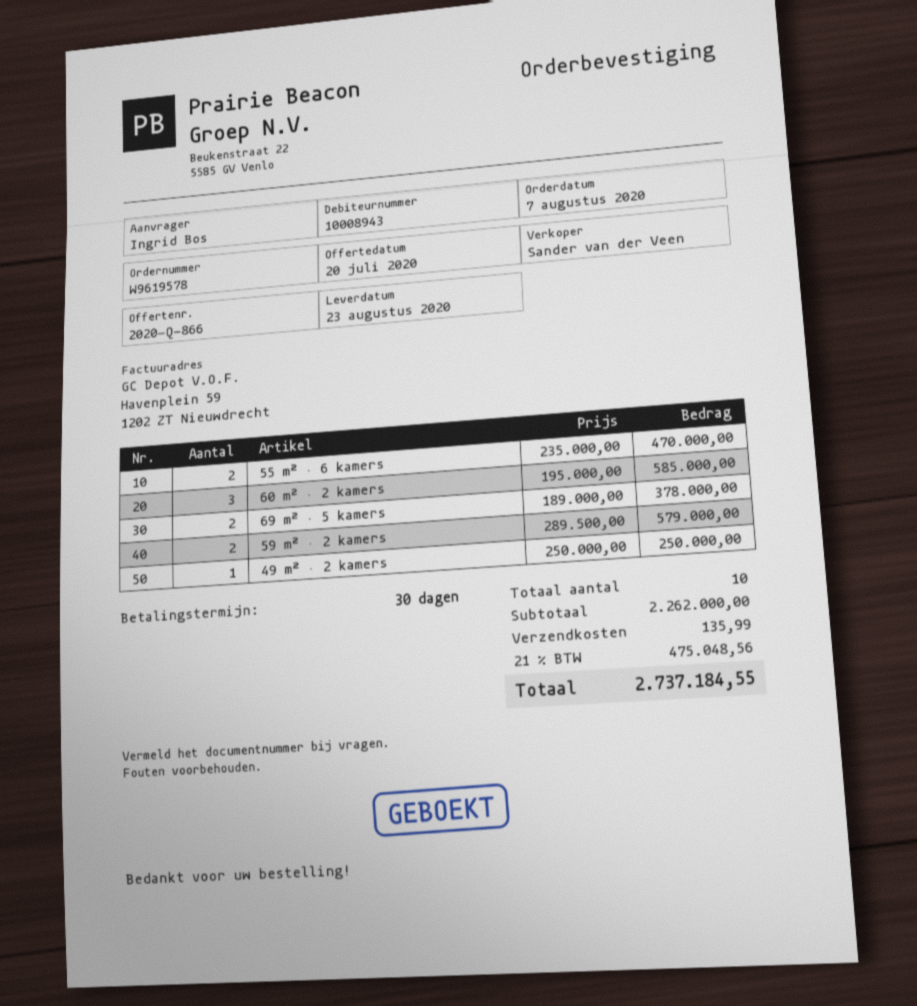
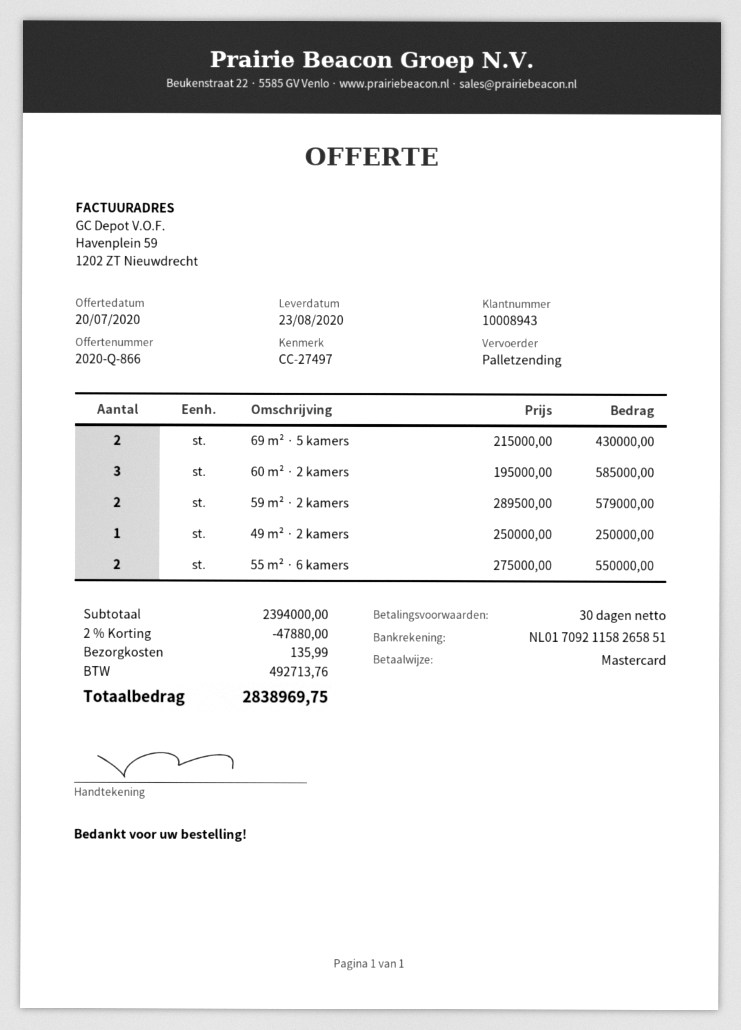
55 m² · 6 kamers: 2 x 235000.00 = 470000.00 -> 2 x 275000.00 = 550000.00
69 m² · 5 kamers: 2 x 189000.00 = 378000.00 -> 2 x 215000.00 = 430000.00
subtotal: 2262000.00 -> 2394000.00
discount: none -> 2% = 47880.00
tax: 475048.56 -> 492713.76
total: 2737184.55 -> 2838969.75

